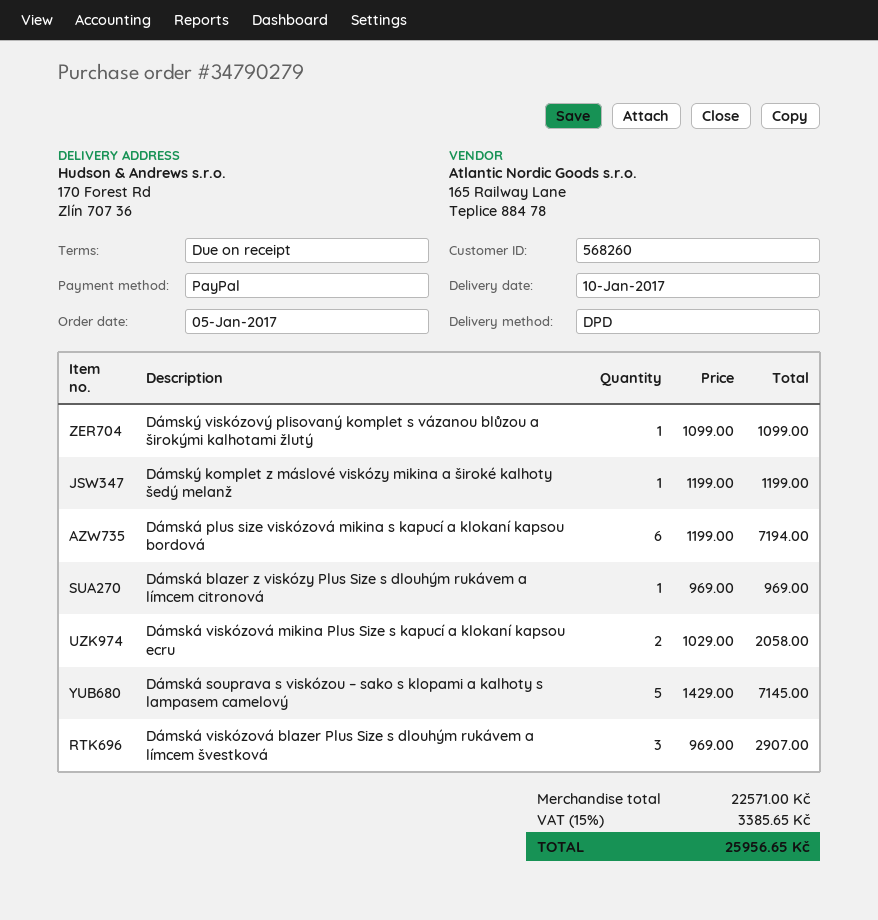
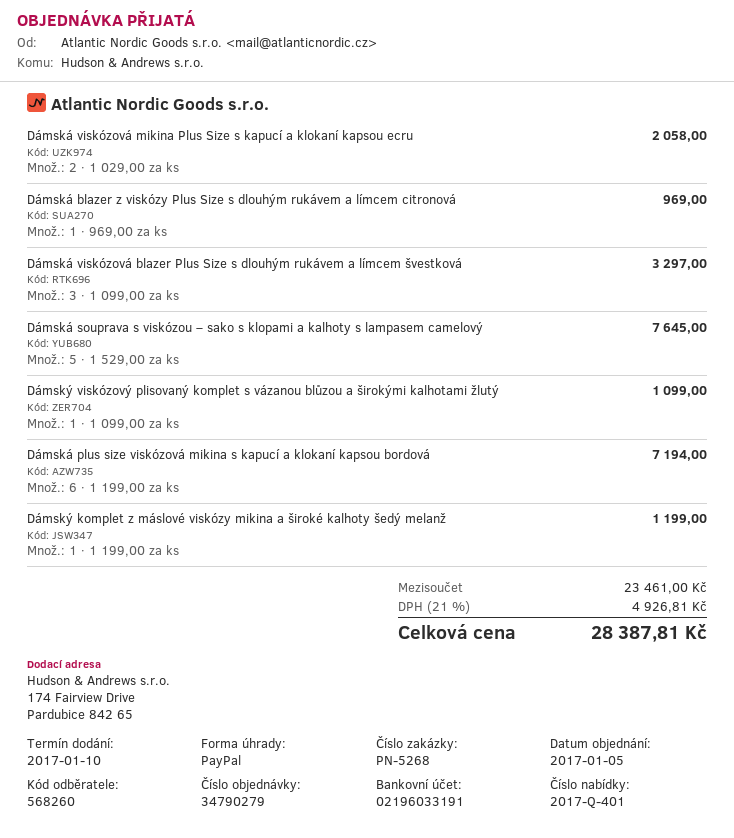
ship to: 170 Forest Rd, Zlín 707 36 -> 174 Fairview Drive, Pardubice 842 65
Dámská souprava s viskózou – sako s klopami a kalhoty s lampasem camelový: 5 x 1429.00 = 7145.00 -> 5 x 1529.00 = 7645.00
Dámská viskózová blazer Plus Size s dlouhým rukávem a límcem švestková: 3 x 969.00 = 2907.00 -> 3 x 1099.00 = 3297.00
subtotal: 22571.00 -> 23461.00
tax: 15% = 3385.65 -> 21% = 4926.81
total: 25956.65 -> 28387.81

